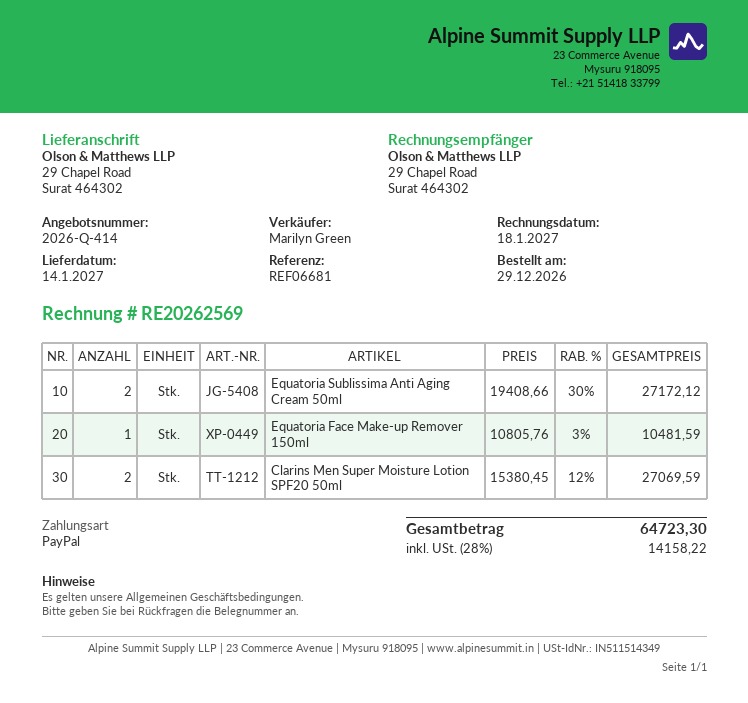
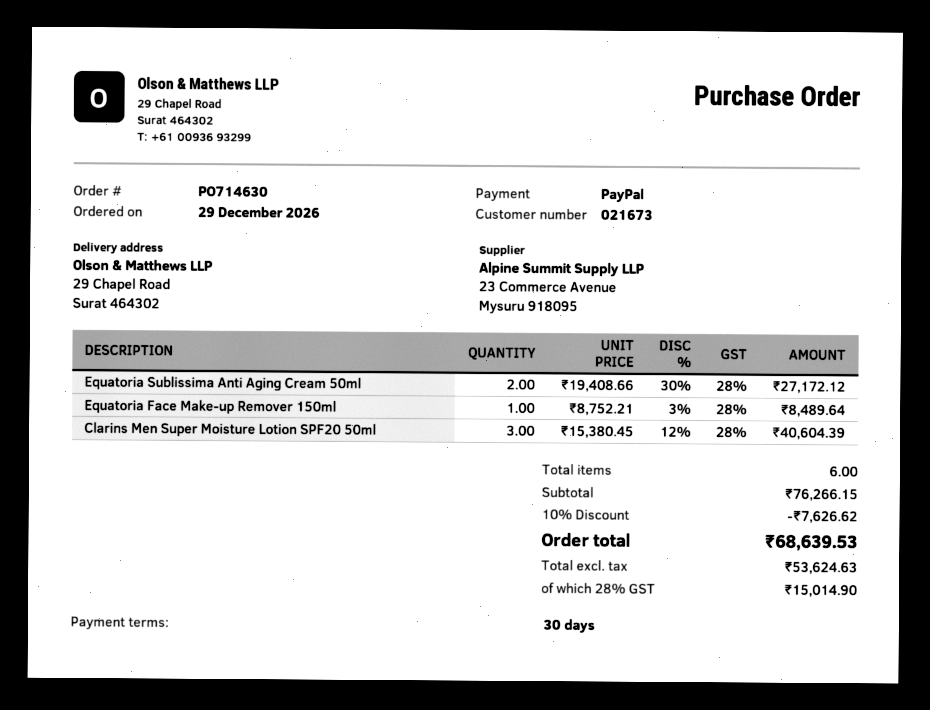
Equatoria Face Make-up Remover 150ml: 1 x 10805.76 - 3% = 10481.59 -> 1 x 8752.21 - 3% = 8489.64
Clarins Men Super Moisture Lotion SPF20 50ml: 2 x 15380.45 - 12% = 27069.59 -> 3 x 15380.45 - 12% = 40604.39
discount: none -> 10% = 7626.62
tax: 28% = 14158.22 -> 28% = 15014.90
total: 64723.30 -> 68639.53

